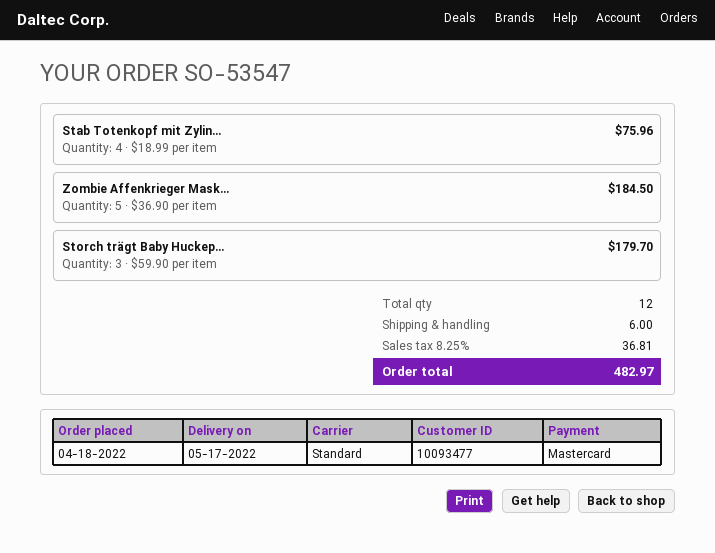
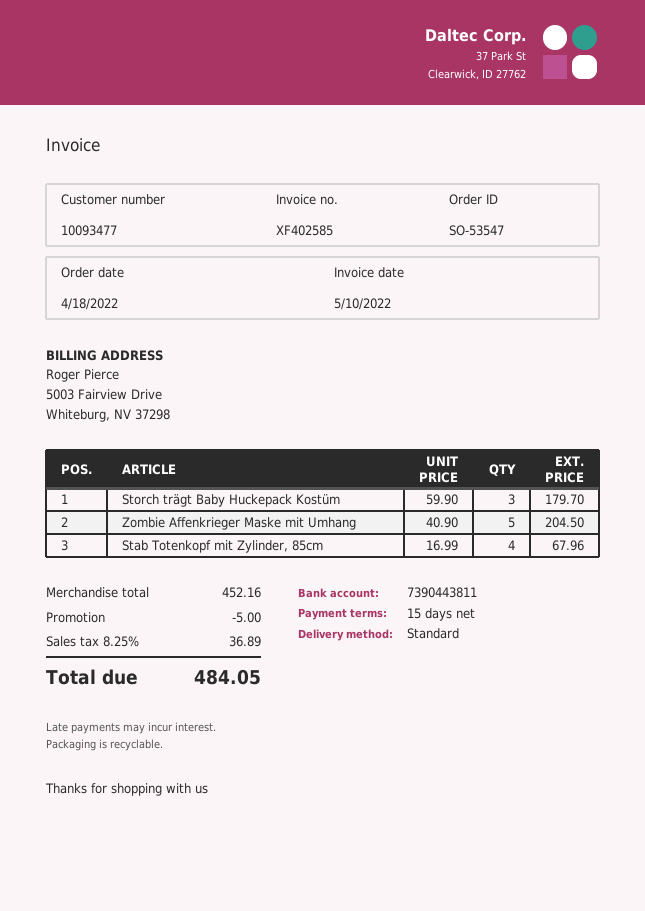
Stab Totenkopf mit Zylin...: 4 x 18.99 = 75.96 -> 4 x 16.99 = 67.96
Zombie Affenkrieger Mask...: 5 x 36.90 = 184.50 -> 5 x 40.90 = 204.50
discount: none -> 5.00
shipping: 6.00 -> none
tax: 8.25% = 36.81 -> 8.25% = 36.89
total: 482.97 -> 484.05

